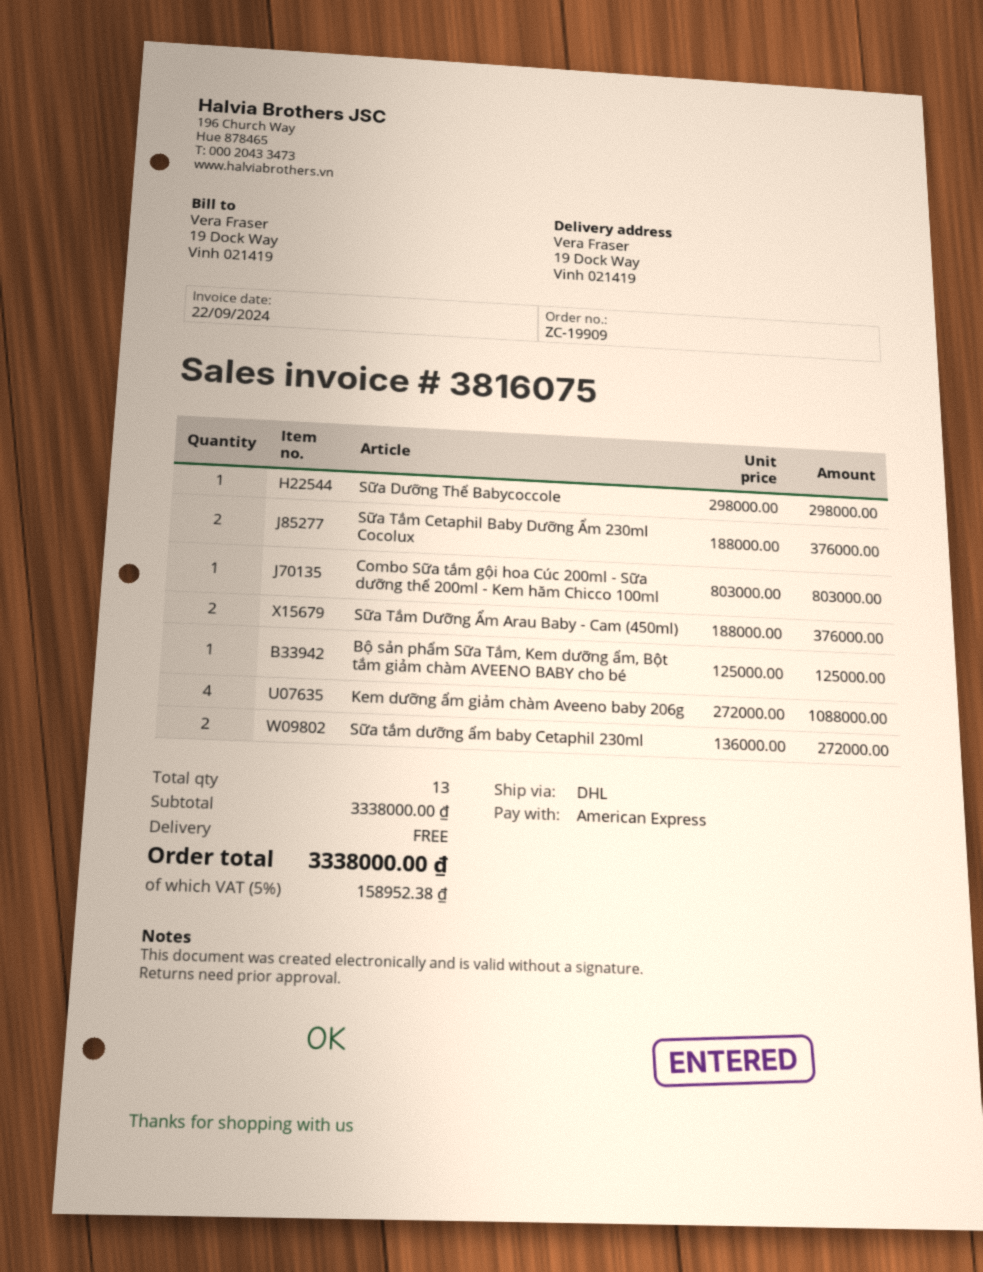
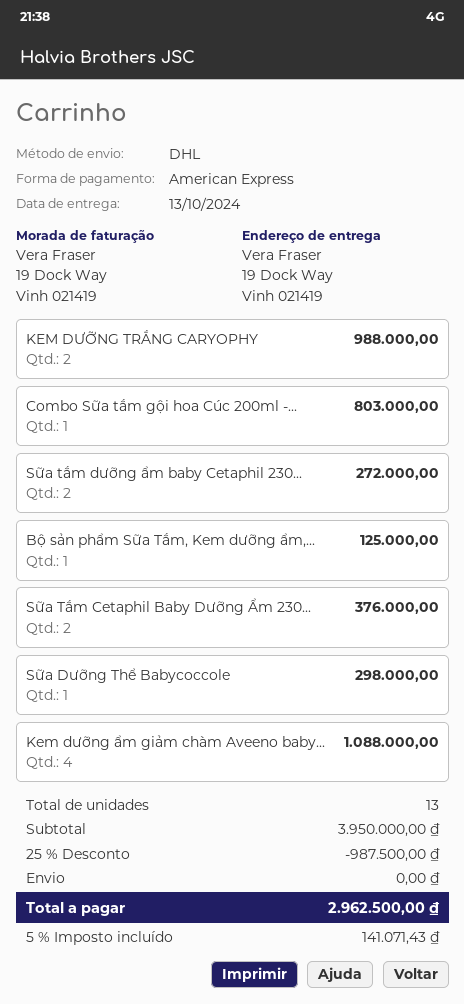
Sữa Tắm Dưỡng Ẩm Arau Baby - Cam (450ml): 2 for 376000.00 -> none
KEM DƯỠNG TRẮNG CARYOPHY: none -> 2 for 988000.00
subtotal: 3338000.00 -> 3950000.00
discount: none -> 25% = 987500.00
tax: 5% = 158952.38 -> 5% = 141071.43
total: 3338000.00 -> 2962500.00

